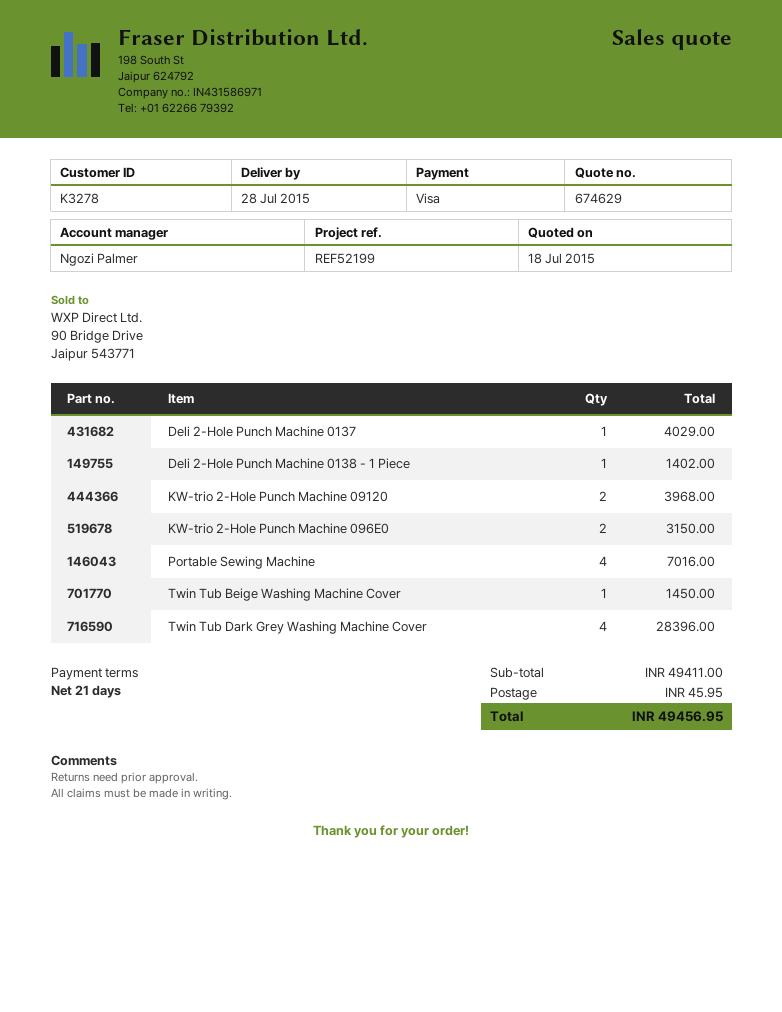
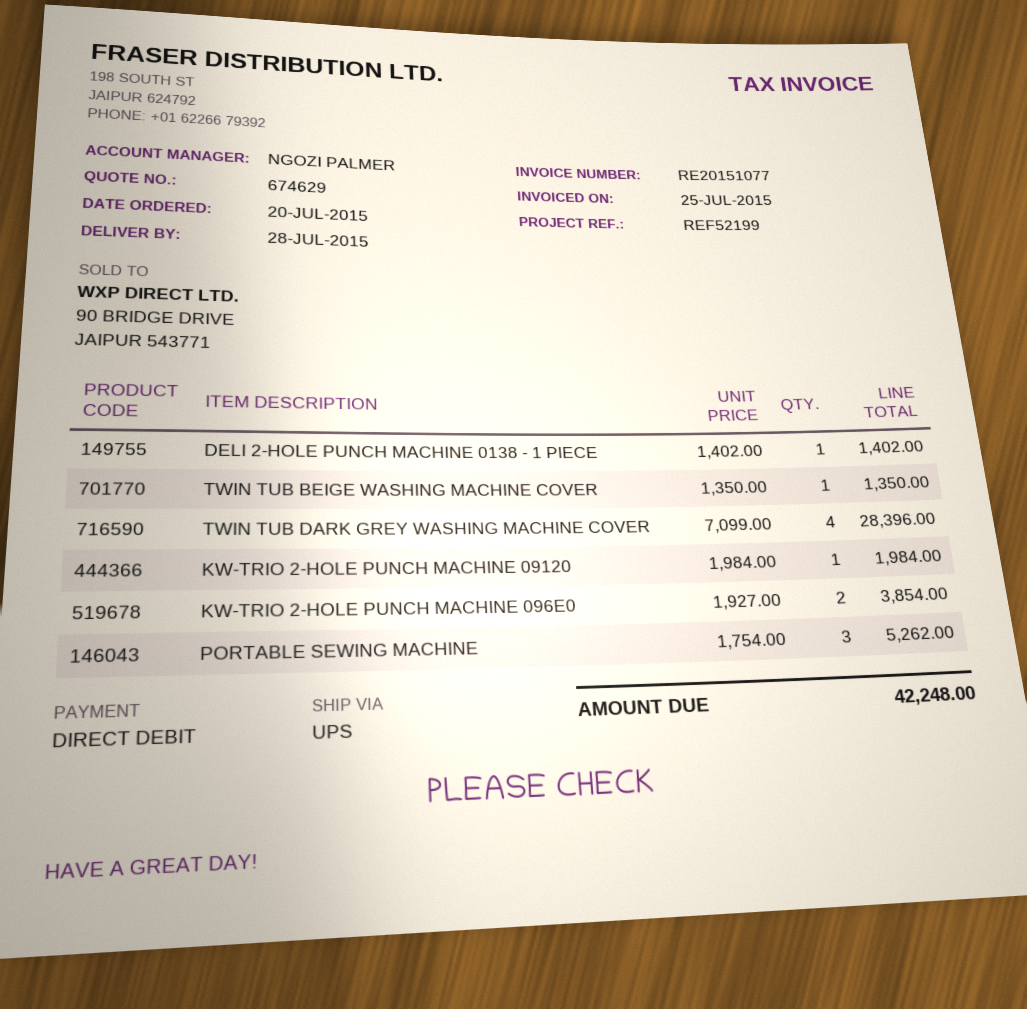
payment method: Visa -> direct debit
Deli 2-Hole Punch Machine 0137: 1 for 4029.00 -> none
KW-trio 2-Hole Punch Machine 09120: 2 for 3968.00 -> 1 for 1984.00
KW-trio 2-Hole Punch Machine 096E0: 2 for 3150.00 -> 2 for 3854.00
Portable Sewing Machine: 4 for 7016.00 -> 3 for 5262.00
Twin Tub Beige Washing Machine Cover: 1 for 1450.00 -> 1 for 1350.00
shipping: 45.95 -> none
total: 49456.95 -> 42248.00

